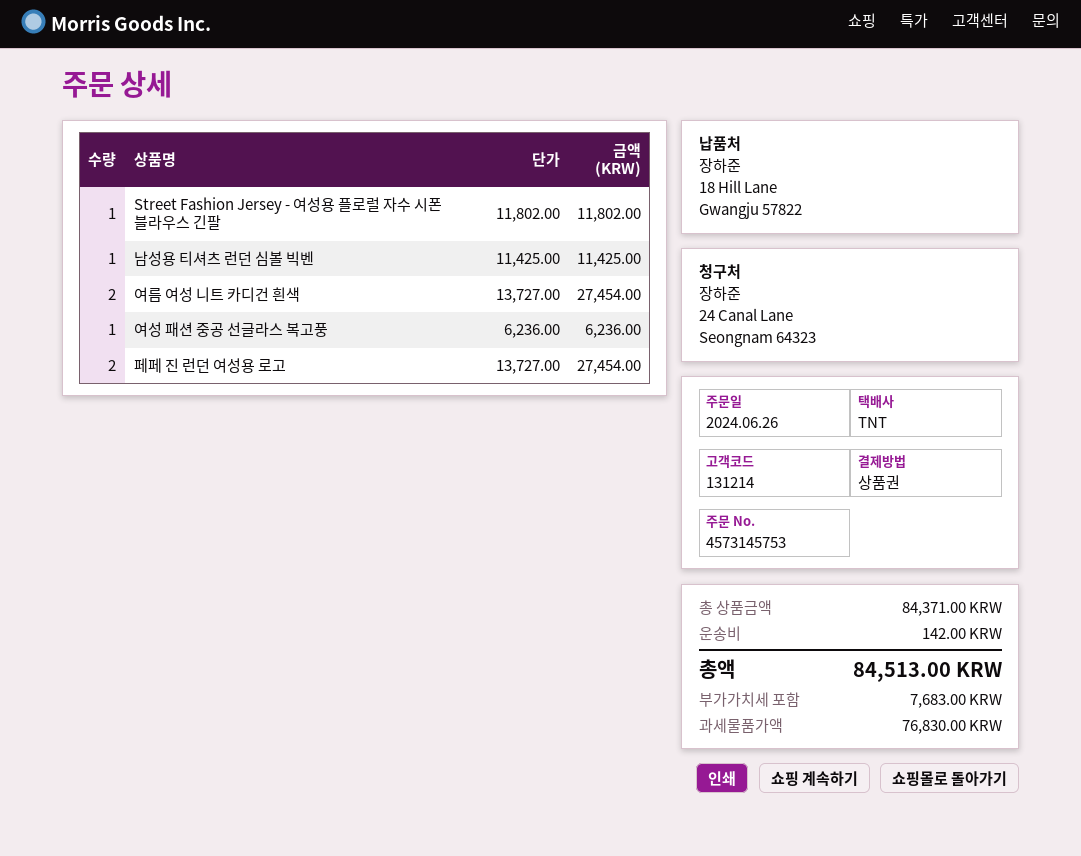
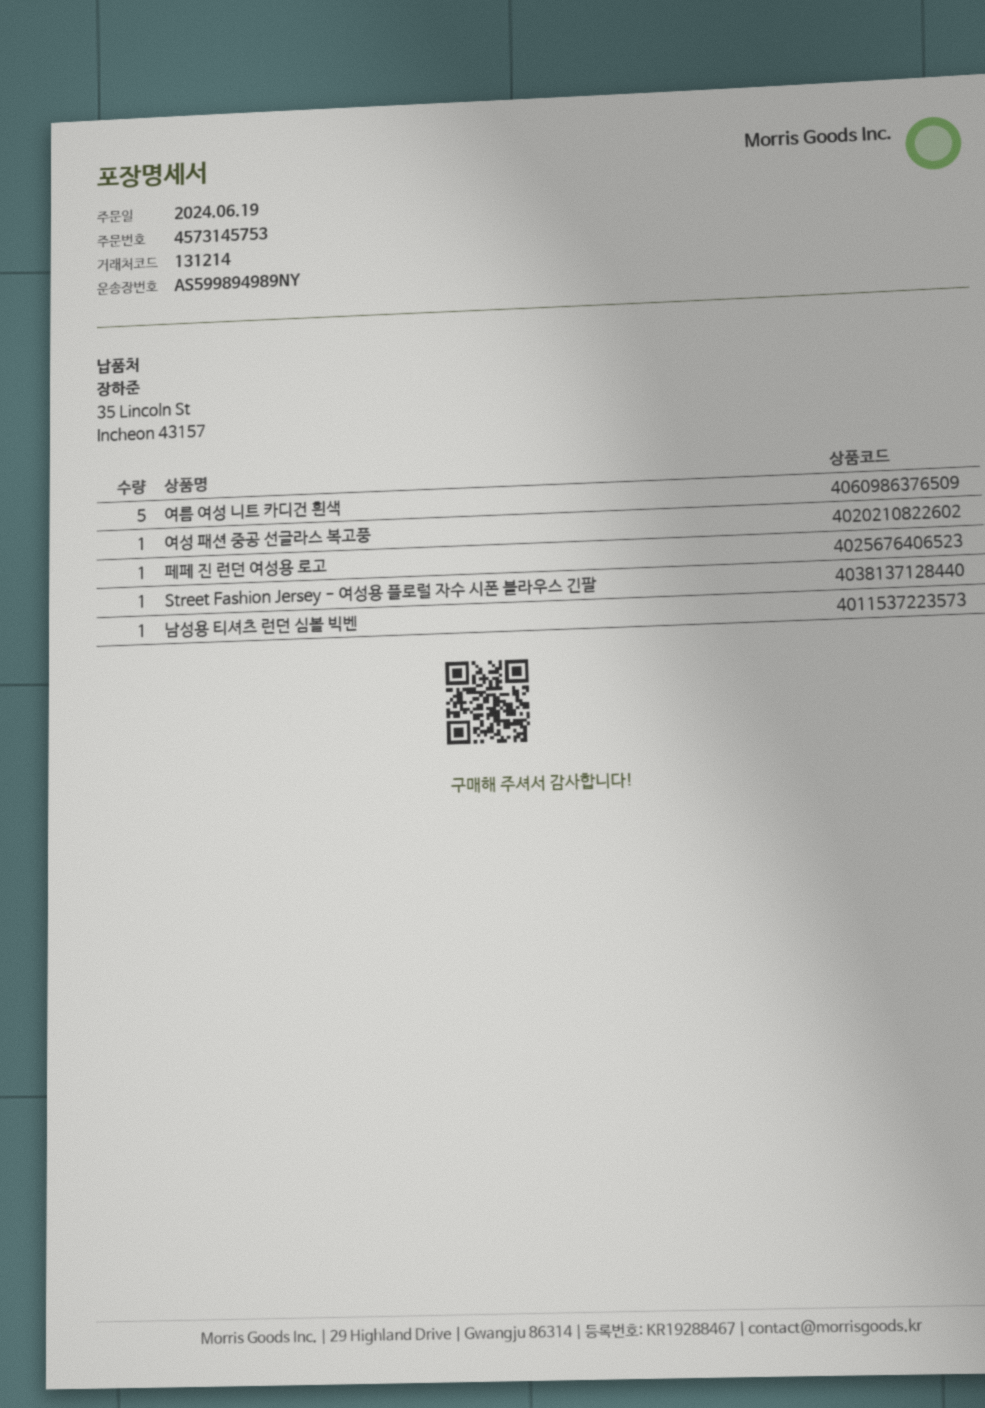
order date: 2024-06-26 -> 2024-06-19
ship to: 18 Hill Lane, Gwangju 57822 -> 35 Lincoln St, Incheon 43157
여름 여성 니트 카디건 흰색: 2 -> 5
페페 진 런던 여성용 로고: 2 -> 1

